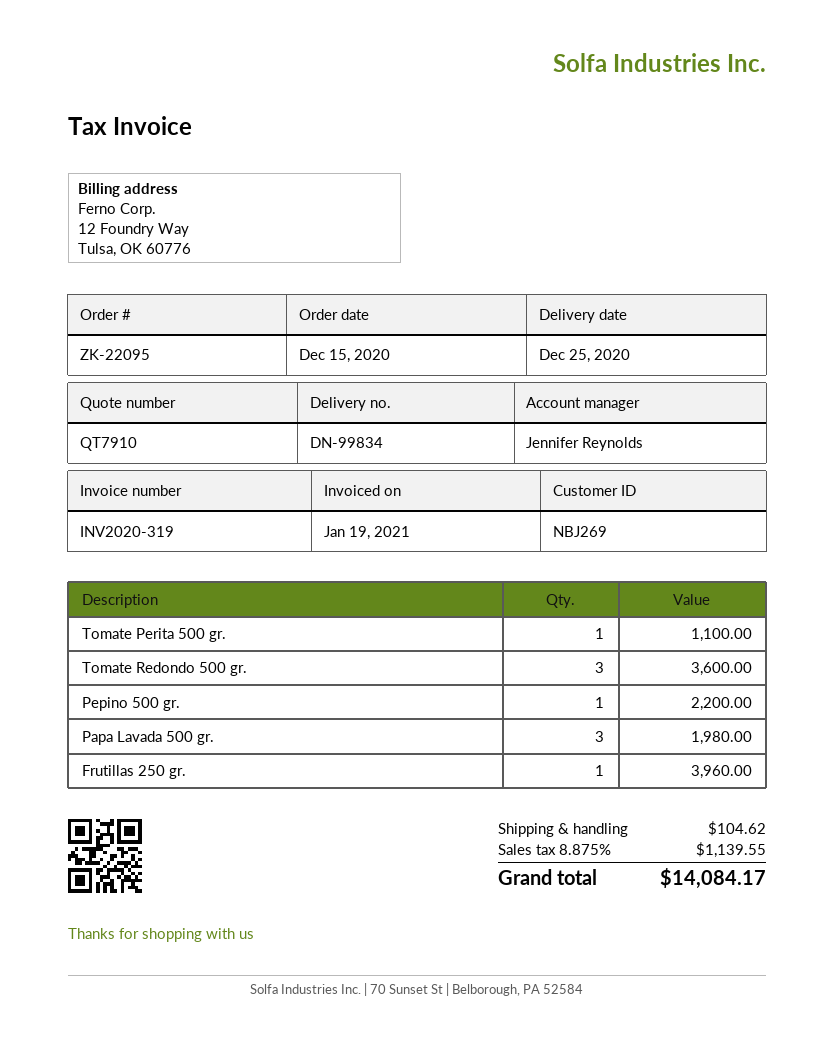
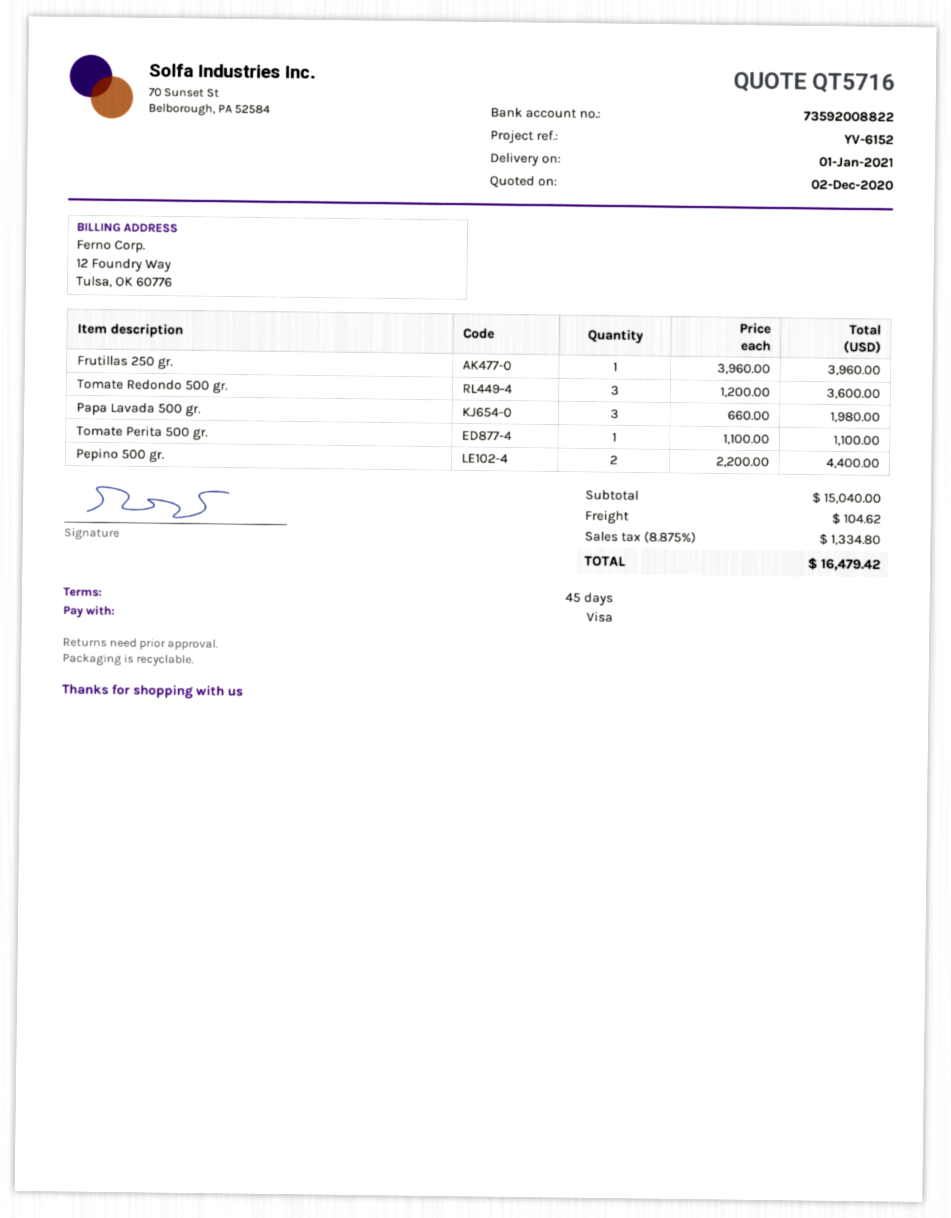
quote number: QT7910 -> QT5716
delivery date: 2020-12-25 -> 2021-01-01
Pepino 500 gr.: 1 for 2200.00 -> 2 for 4400.00
tax: 8.875% = 1139.55 -> 8.875% = 1334.80
total: 14084.17 -> 16479.42

